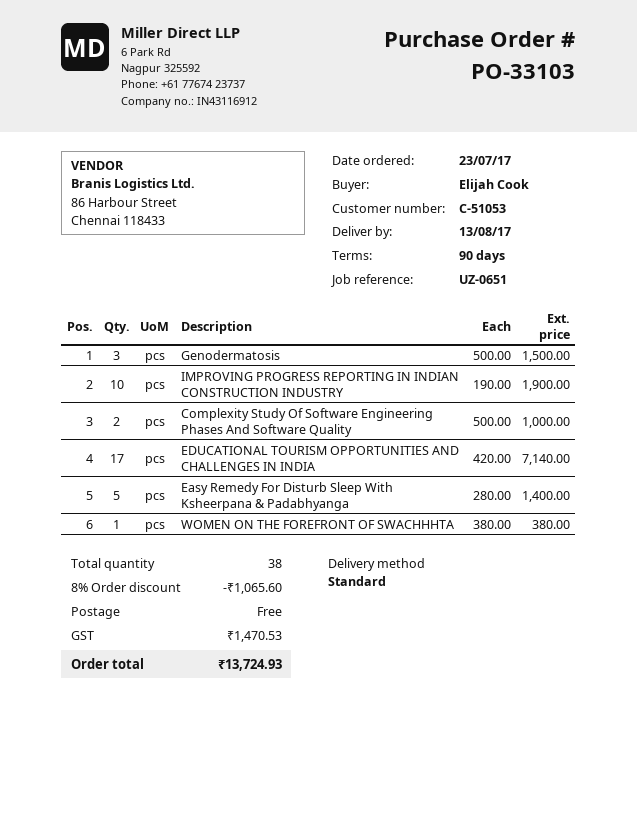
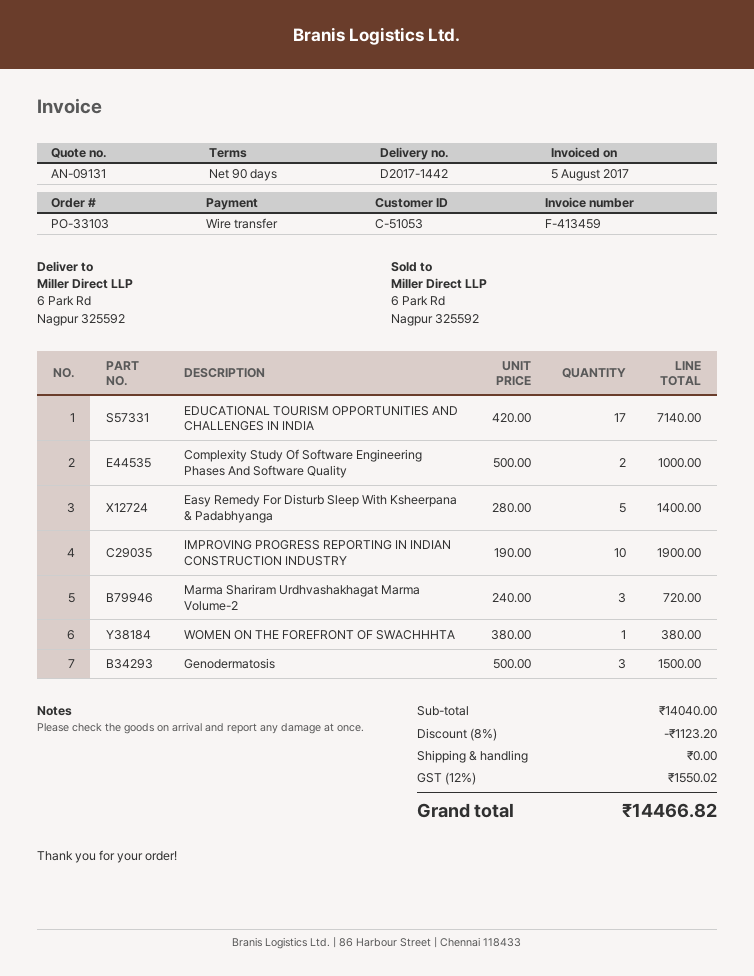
Marma Shariram Urdhvashakhagat Marma Volume-2: none -> 3 x 240.00 = 720.00
discount: 8% = 1065.60 -> 8% = 1123.20
tax: 1470.53 -> 1550.02
total: 13724.93 -> 14466.82

